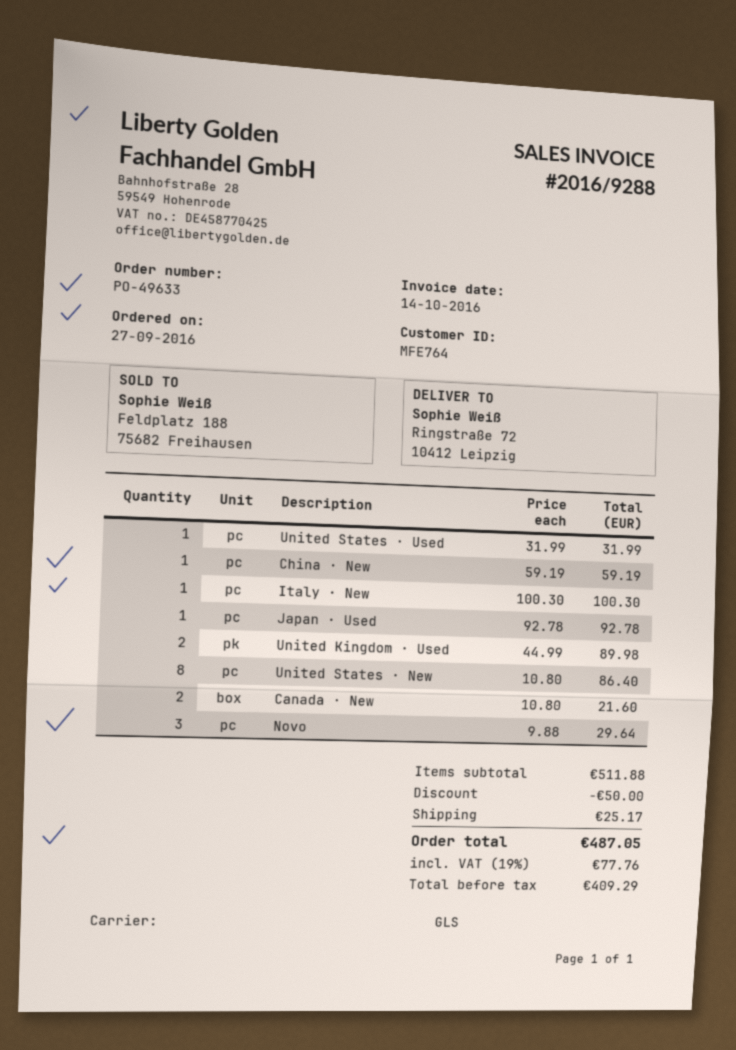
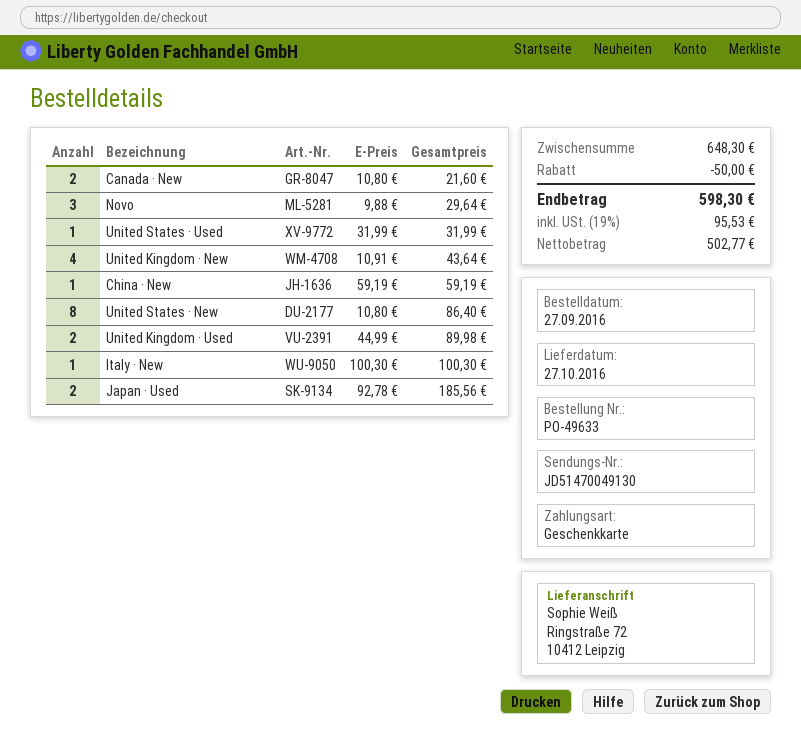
Japan · Used: 1 x 92.78 = 92.78 -> 2 x 92.78 = 185.56
United Kingdom · New: none -> 4 x 10.91 = 43.64
subtotal: 511.88 -> 648.30
shipping: 25.17 -> none
net: 409.29 -> 502.77
tax: 19% = 77.76 -> 19% = 95.53
total: 487.05 -> 598.30

